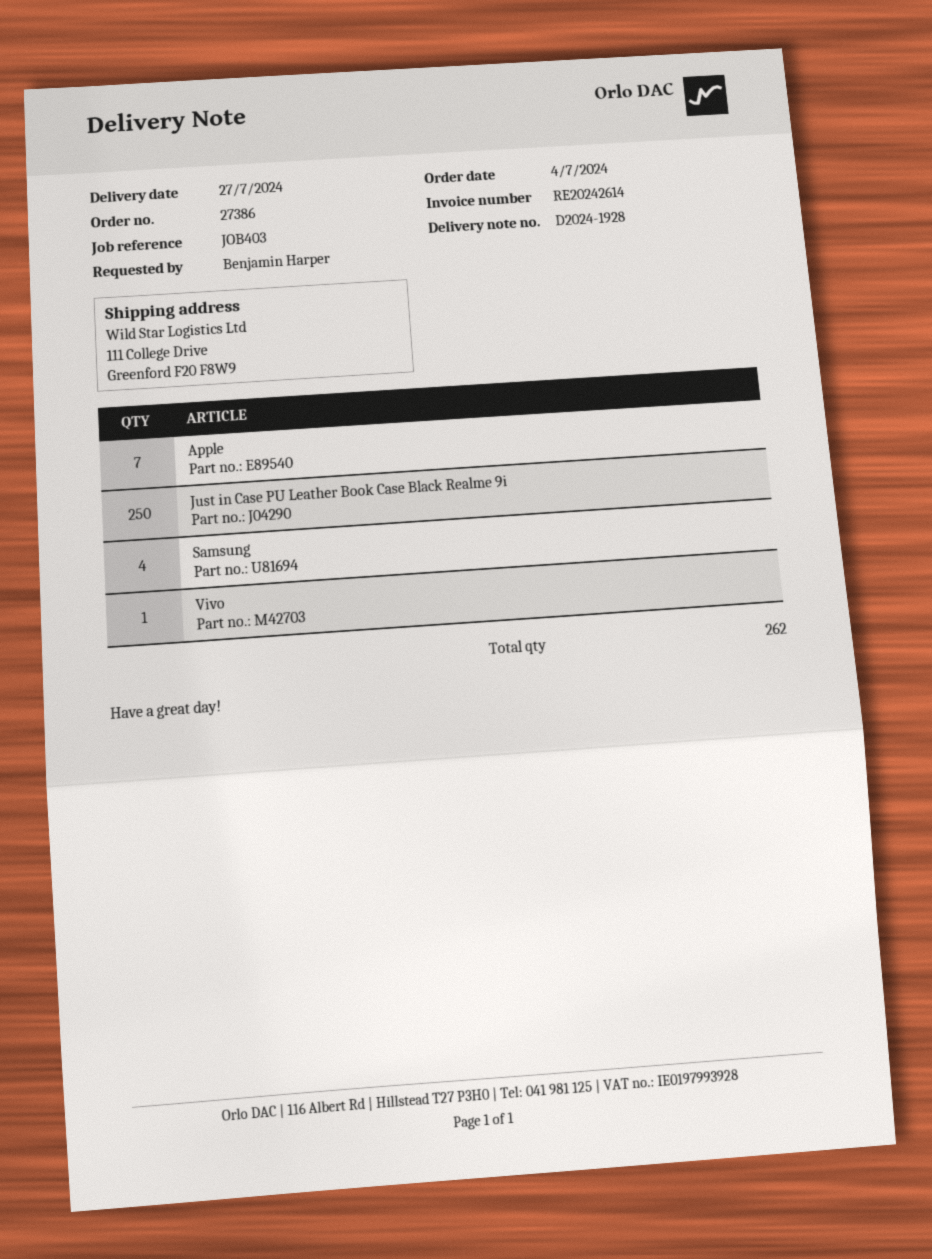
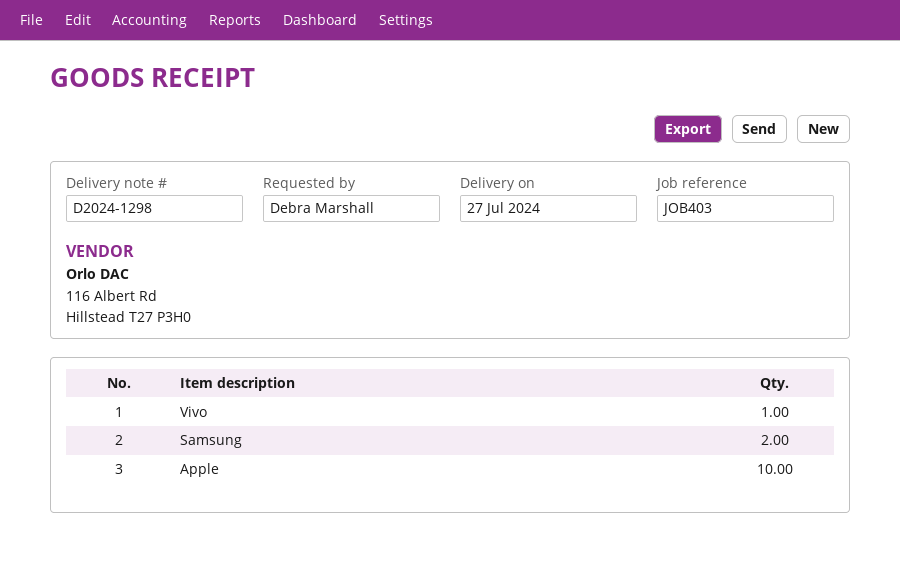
delivery note number: D2024-1928 -> D2024-1298
ordered by: Benjamin Harper -> Debra Marshall
Apple: 7 -> 10
Just in Case PU Leather Book Case Black Realme 9i: 250 -> none
Samsung: 4 -> 2

